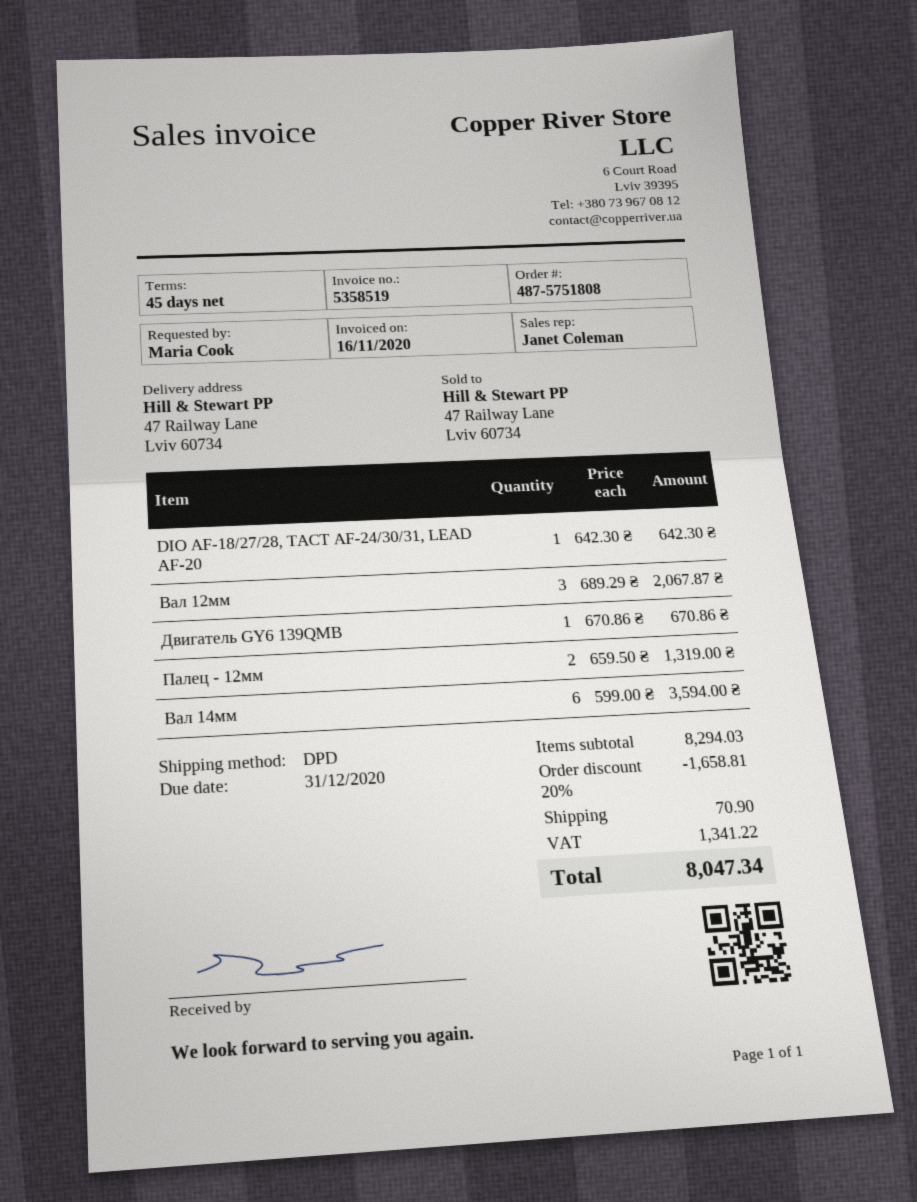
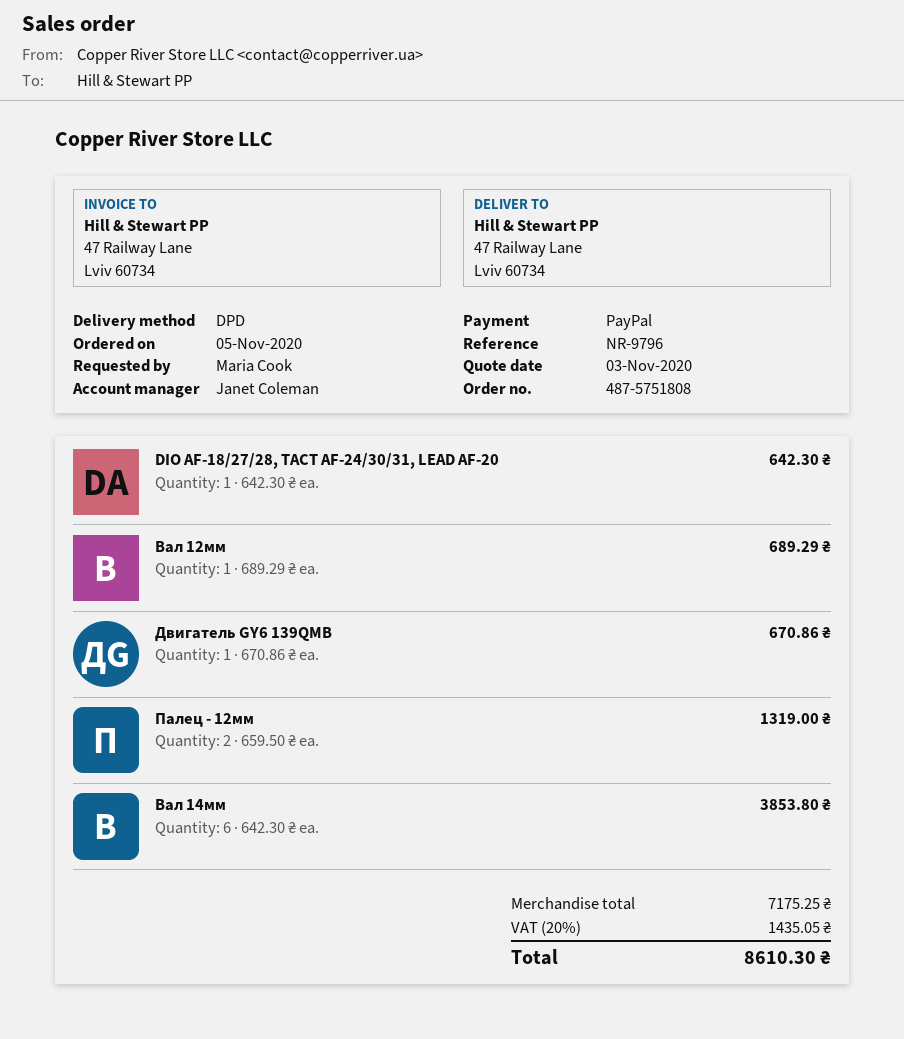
Вал 12мм: 3 x 689.29 = 2067.87 -> 1 x 689.29 = 689.29
Вал 14мм: 6 x 599.00 = 3594.00 -> 6 x 642.30 = 3853.80
subtotal: 8294.03 -> 7175.25
discount: 20% = 1658.81 -> none
shipping: 70.90 -> none
tax: 1341.22 -> 1435.05
total: 8047.34 -> 8610.30

